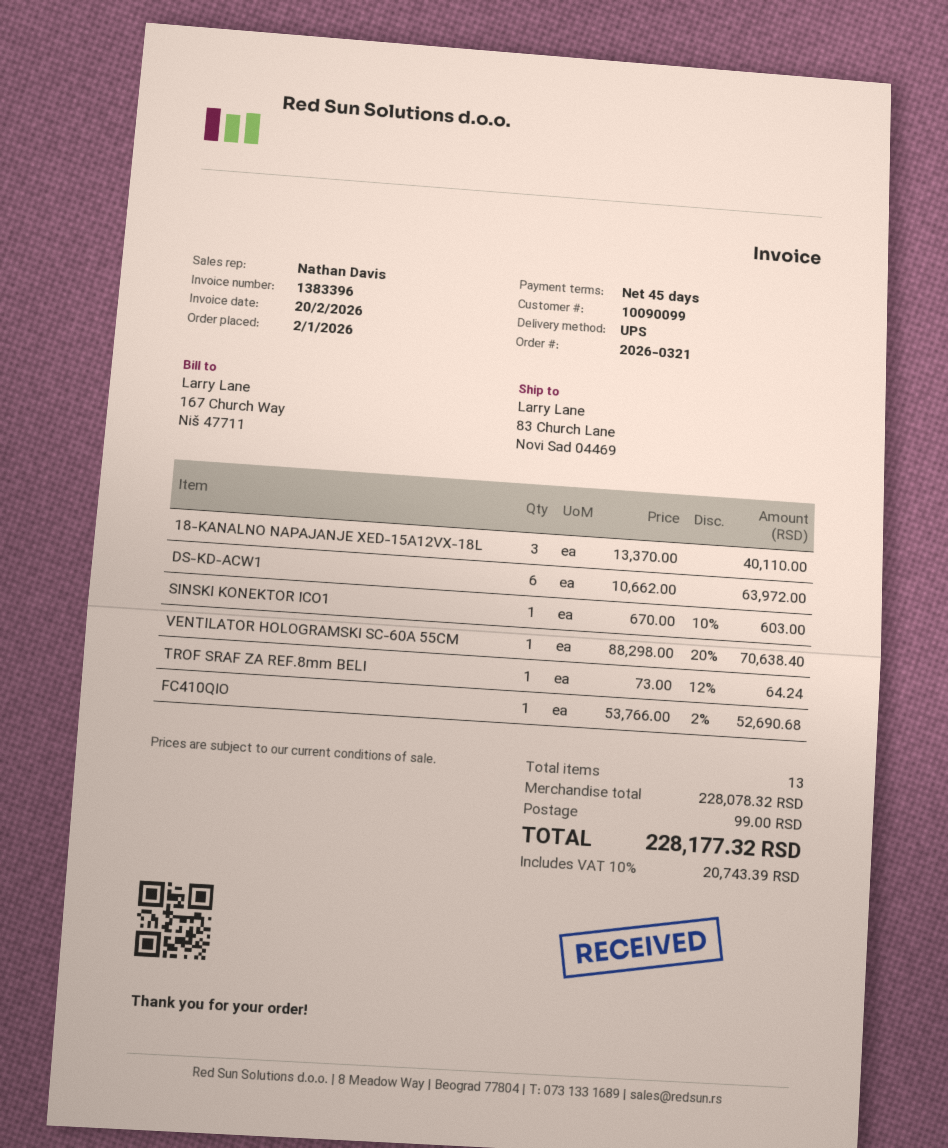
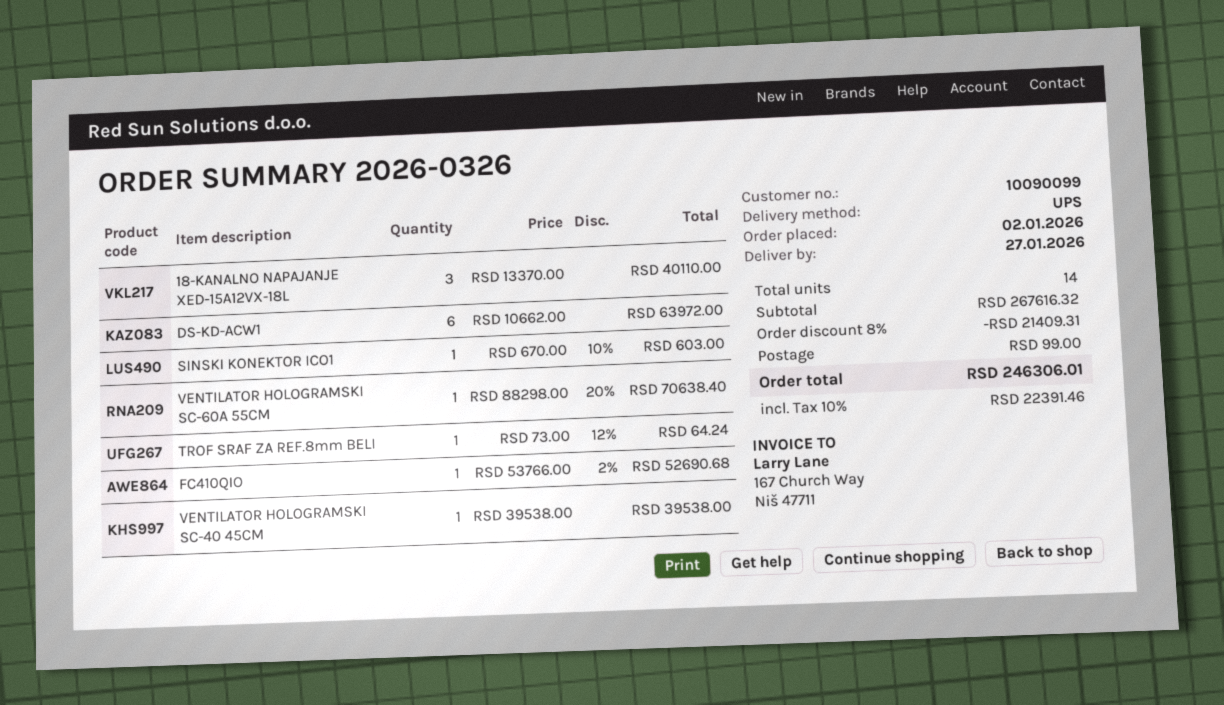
order number: 2026-0321 -> 2026-0326
VENTILATOR HOLOGRAMSKI SC-40 45CM: none -> 1 x 39538.00 = 39538.00
total quantity: 13 -> 14
subtotal: 228078.32 -> 267616.32
discount: none -> 8% = 21409.31
tax: 10% = 20743.39 -> 10% = 22391.46
total: 228177.32 -> 246306.01

